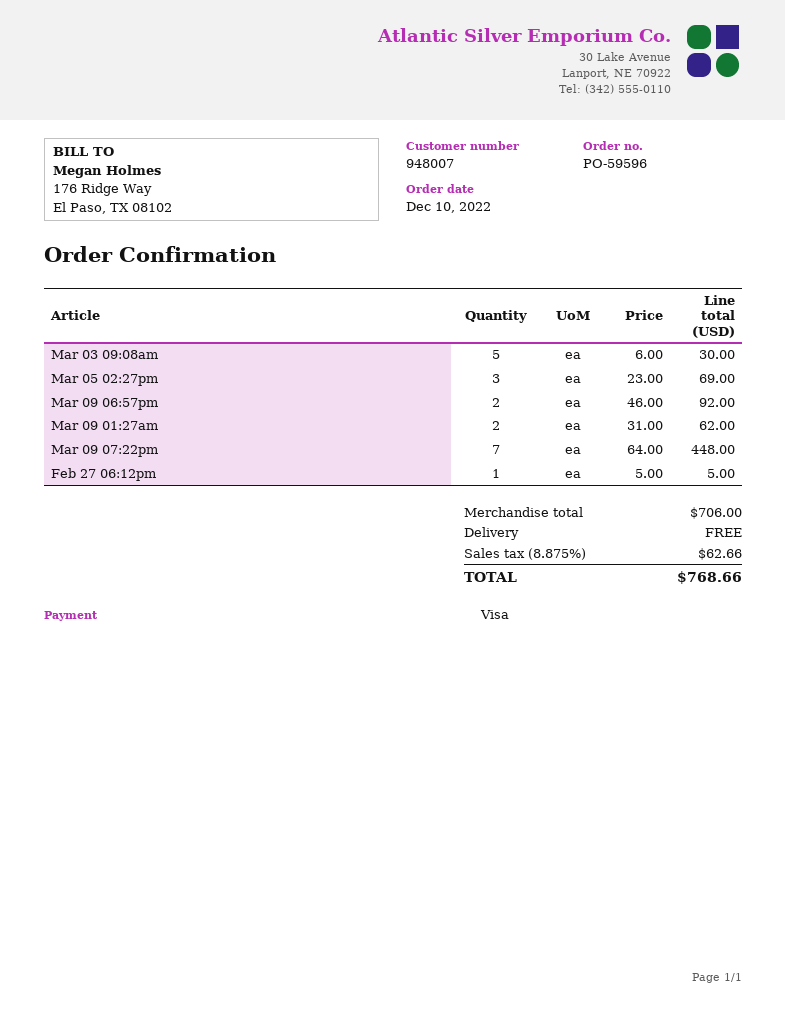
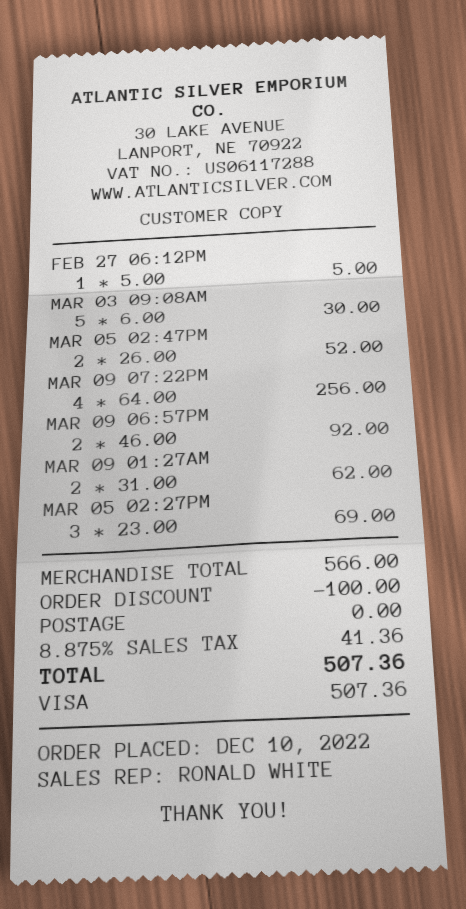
Mar 09 07:22pm: 7 x 64.00 = 448.00 -> 4 x 64.00 = 256.00
MAR 05 02:47PM: none -> 2 x 26.00 = 52.00
subtotal: 706.00 -> 566.00
discount: none -> 100.00
tax: 8.875% = 62.66 -> 8.875% = 41.36
total: 768.66 -> 507.36

